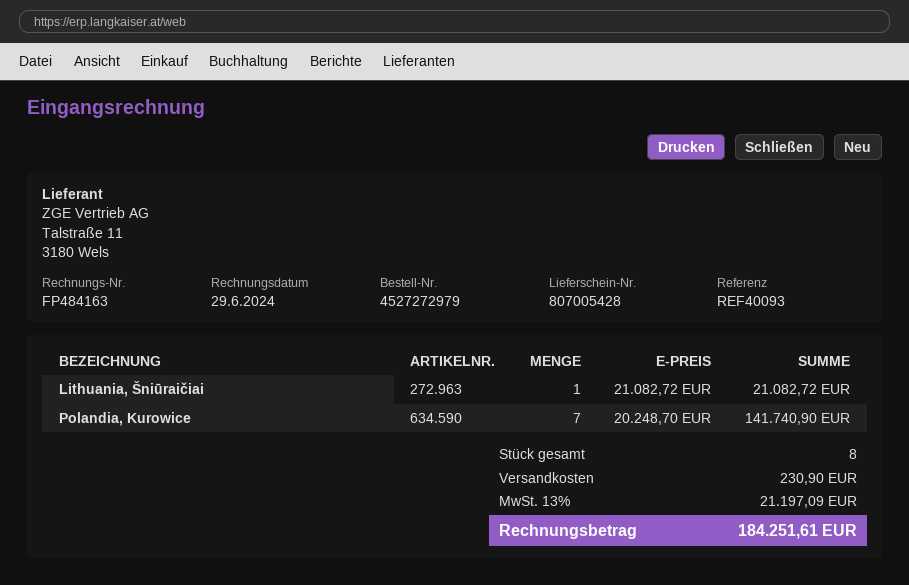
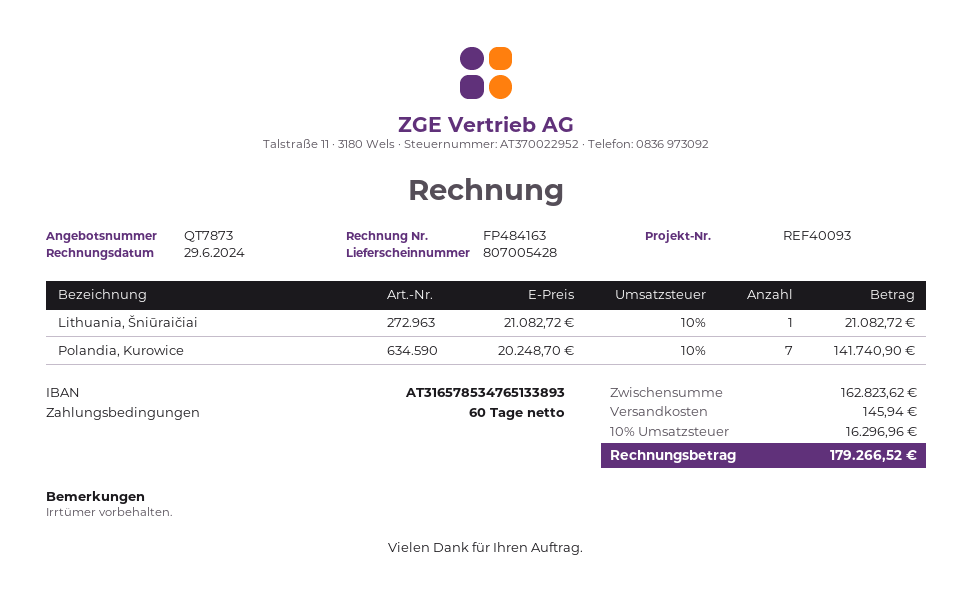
shipping: 230.90 -> 145.94
tax: 13% = 21197.09 -> 10% = 16296.96
total: 184251.61 -> 179266.52

